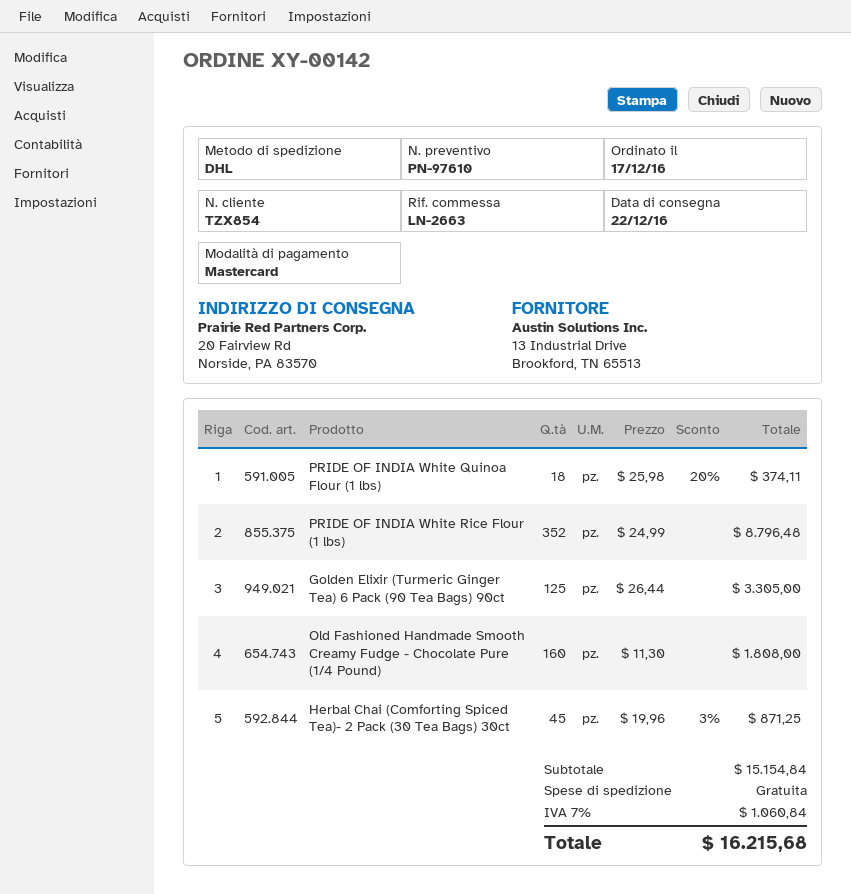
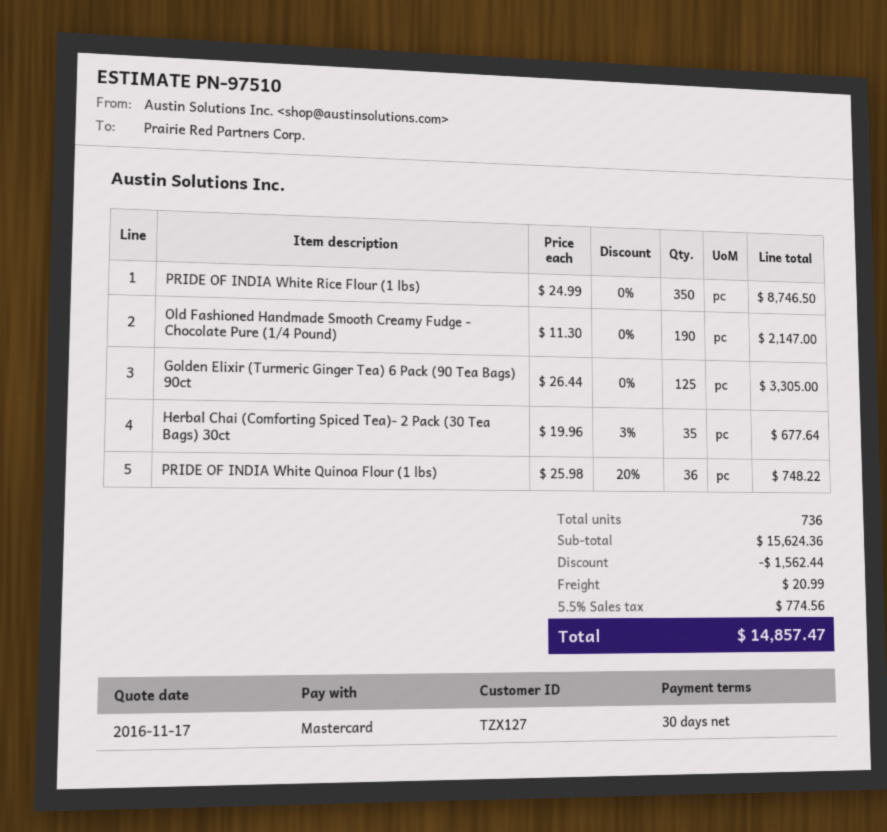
quote number: PN-97610 -> PN-97510
customer number: TZX854 -> TZX127
PRIDE OF INDIA White Quinoa Flour (1 lbs): 18 x 25.98 - 20% = 374.11 -> 36 x 25.98 - 20% = 748.22
PRIDE OF INDIA White Rice Flour (1 lbs): 352 x 24.99 = 8796.48 -> 350 x 24.99 = 8746.50
Old Fashioned Handmade Smooth Creamy Fudge - Chocolate Pure (1/4 Pound): 160 x 11.30 = 1808.00 -> 190 x 11.30 = 2147.00
Herbal Chai (Comforting Spiced Tea)- 2 Pack (30 Tea Bags) 30ct: 45 x 19.96 - 3% = 871.25 -> 35 x 19.96 - 3% = 677.64
subtotal: 15154.84 -> 15624.36
discount: none -> 1562.44
shipping: 0.00 -> 20.99
tax: 7% = 1060.84 -> 5.5% = 774.56
total: 16215.68 -> 14857.47

